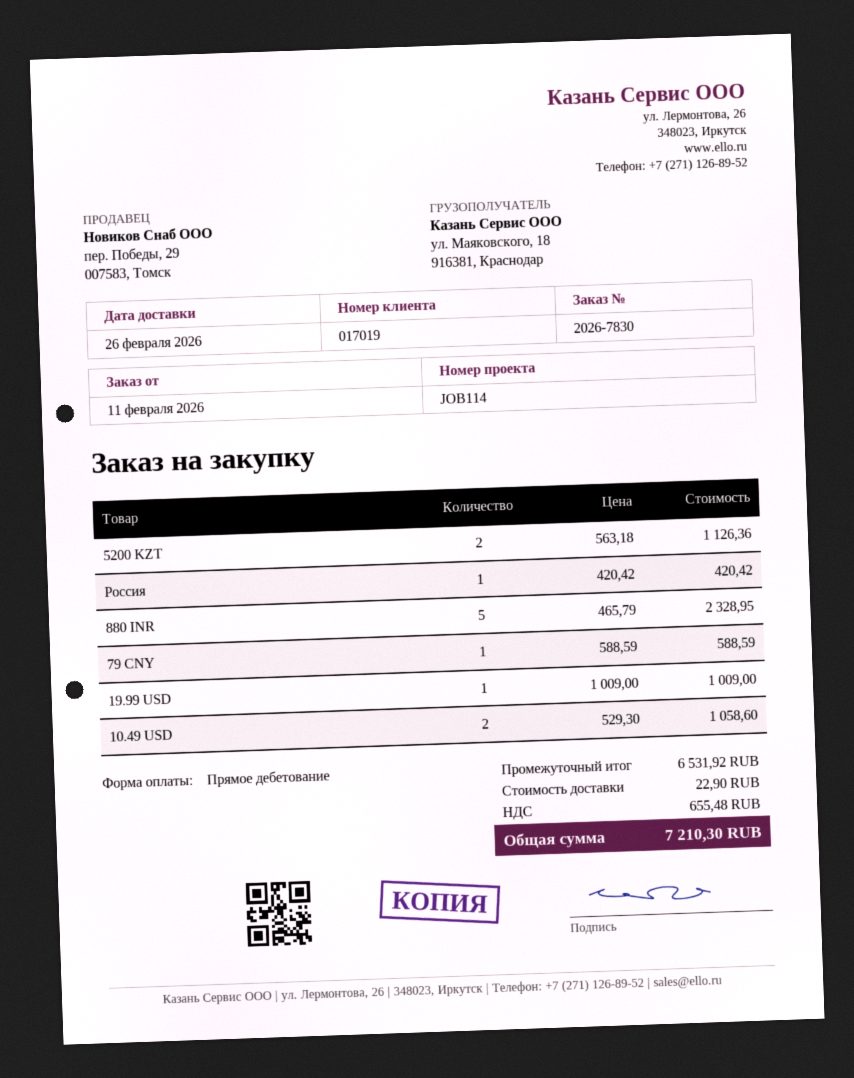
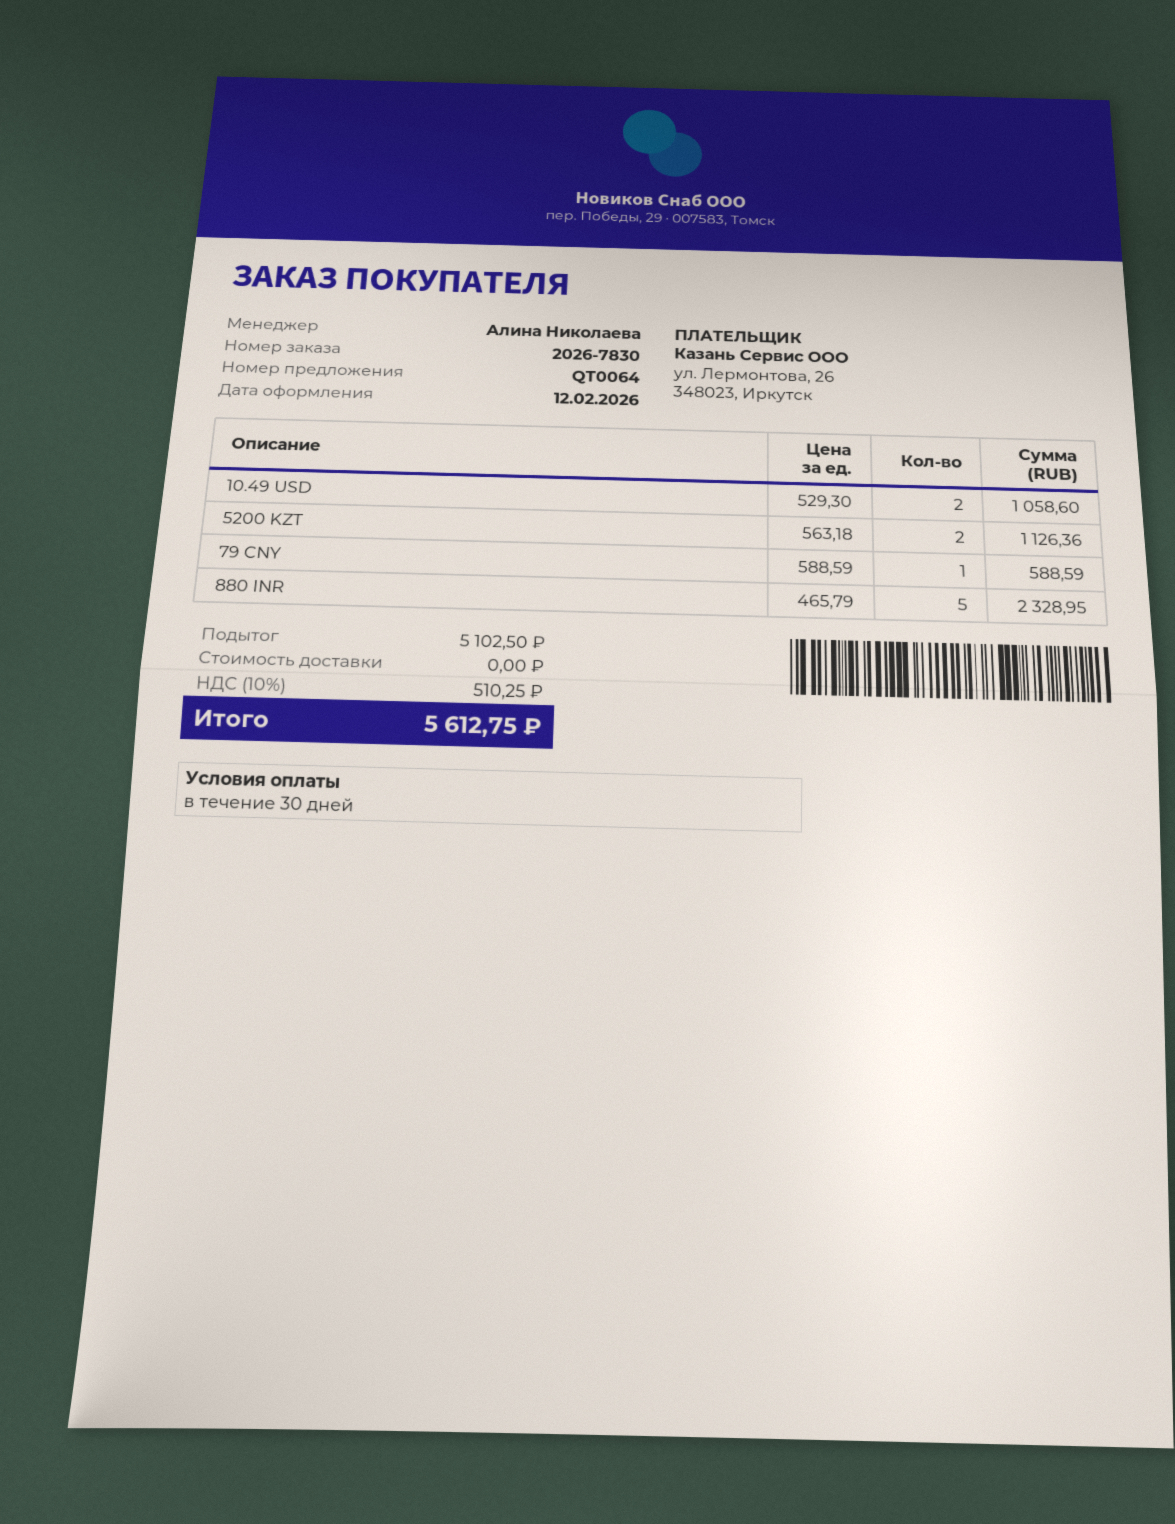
order date: 2026-02-11 -> 2026-02-12
Россия: 1 x 420.42 = 420.42 -> none
19.99 USD: 1 x 1009.00 = 1009.00 -> none
subtotal: 6531.92 -> 5102.50
shipping: 22.90 -> 0.00
tax: 655.48 -> 510.25
total: 7210.30 -> 5612.75

